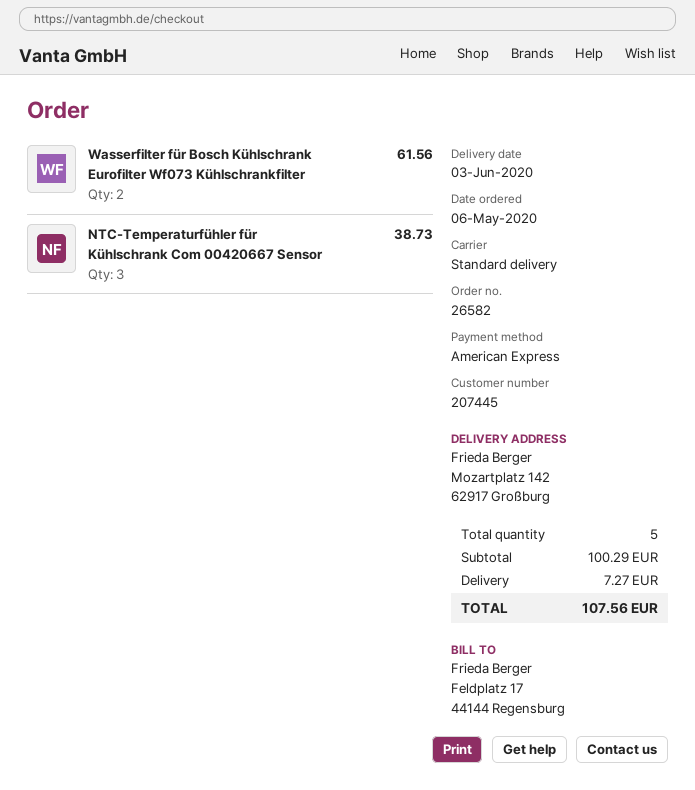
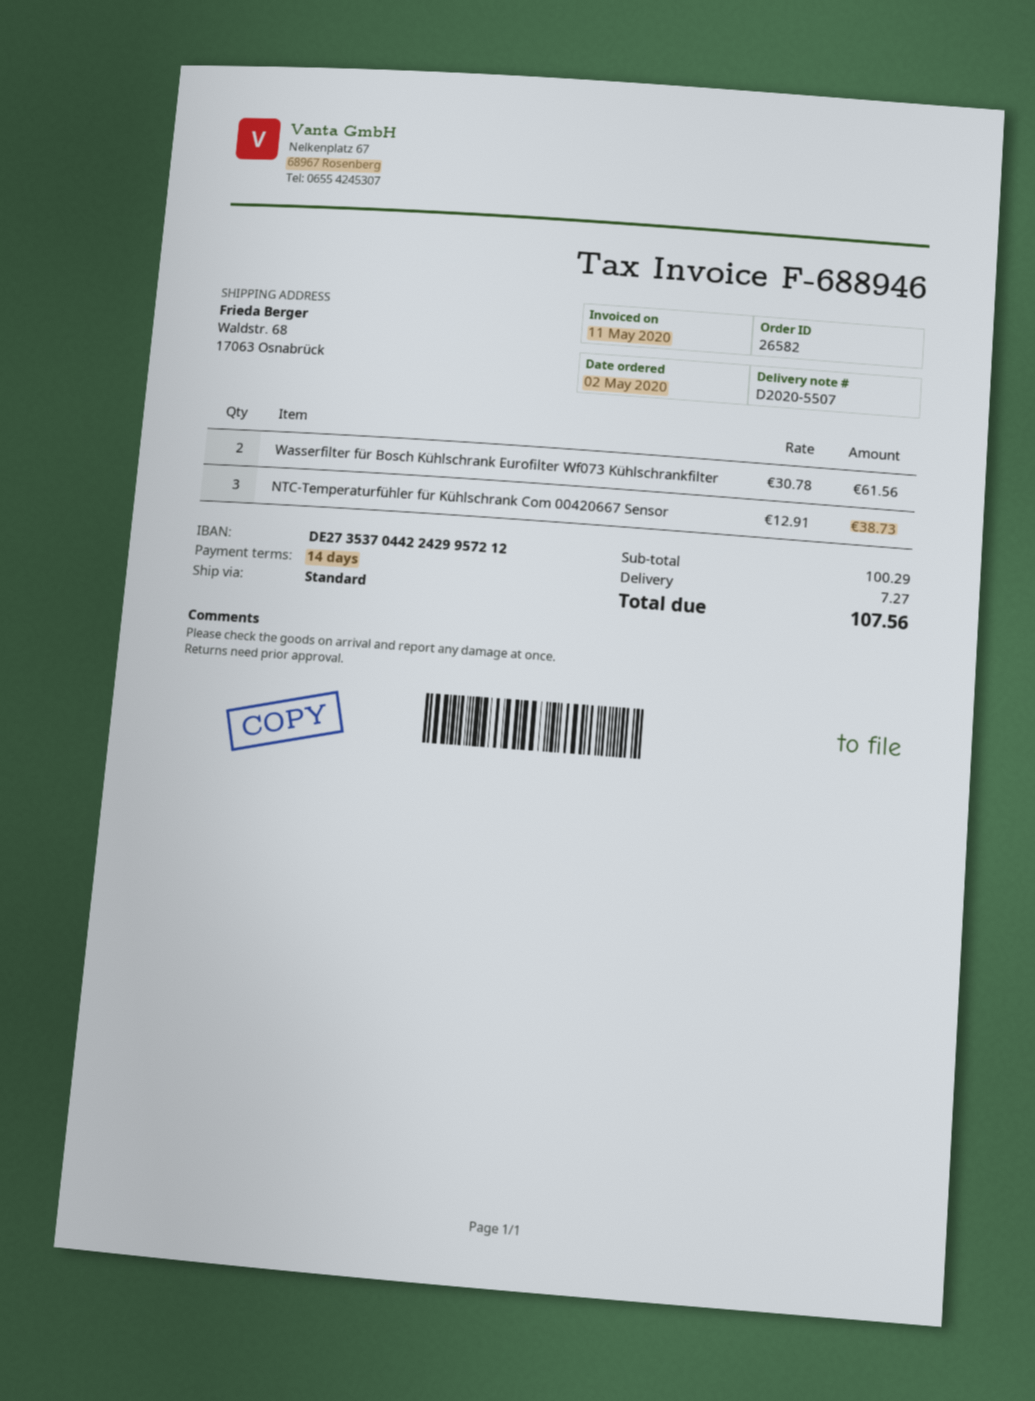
order date: 2020-05-06 -> 2020-05-02
ship to: Mozartplatz 142, 62917 Großburg -> Waldstr. 68, 17063 Osnabrück

